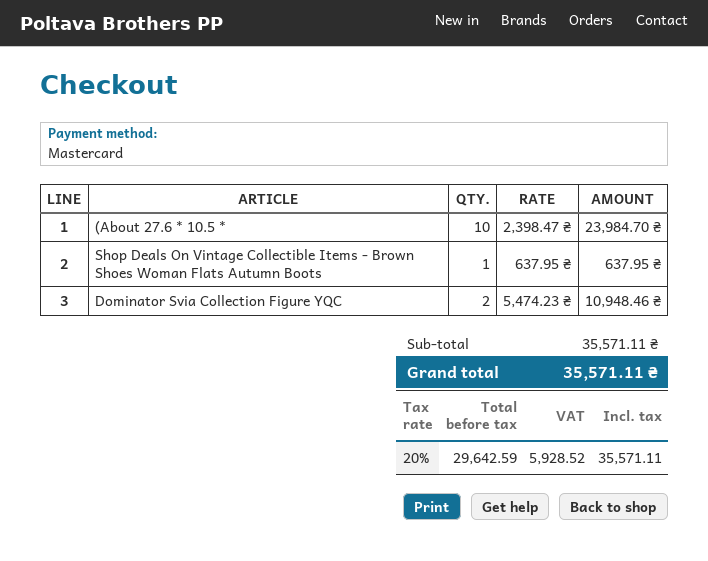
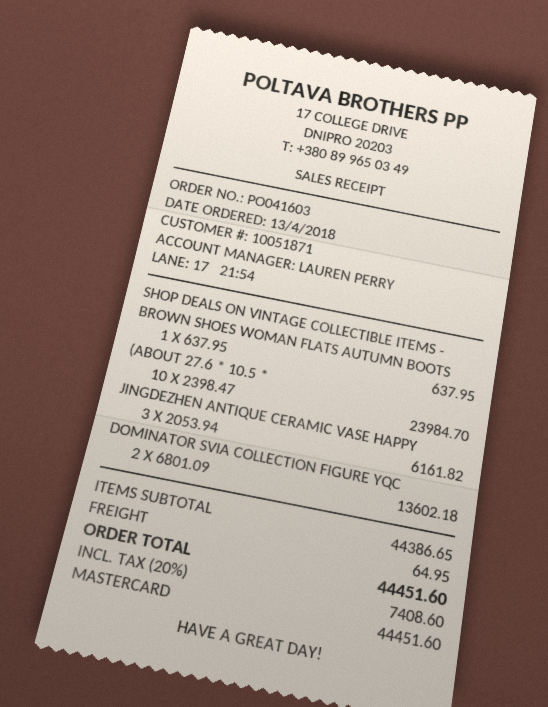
Dominator Svia Collection Figure YQC: 2 x 5474.23 = 10948.46 -> 2 x 6801.09 = 13602.18
JINGDEZHEN ANTIQUE CERAMIC VASE HAPPY: none -> 3 x 2053.94 = 6161.82
subtotal: 35571.11 -> 44386.65
shipping: none -> 64.95
tax: 20% = 5928.52 -> 20% = 7408.60
total: 35571.11 -> 44451.60

